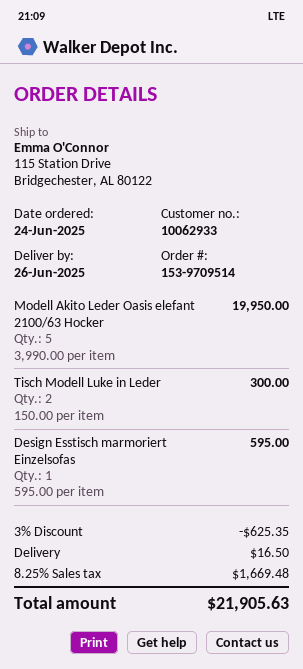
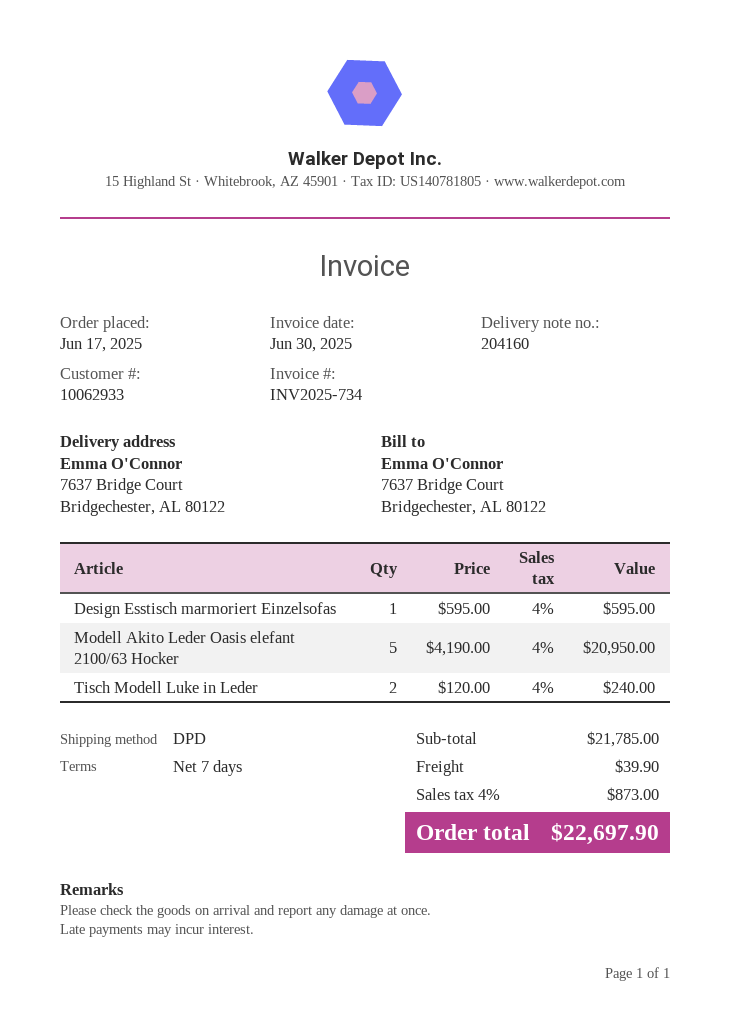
order date: 2025-06-24 -> 2025-06-17
ship to: 115 Station Drive, Bridgechester, AL 80122 -> 7637 Bridge Court, Bridgechester, AL 80122
Modell Akito Leder Oasis elefant 2100/63 Hocker: 5 x 3990.00 = 19950.00 -> 5 x 4190.00 = 20950.00
Tisch Modell Luke in Leder: 2 x 150.00 = 300.00 -> 2 x 120.00 = 240.00
discount: 3% = 625.35 -> none
shipping: 16.50 -> 39.90
tax: 8.25% = 1669.48 -> 4% = 873.00
total: 21905.63 -> 22697.90

